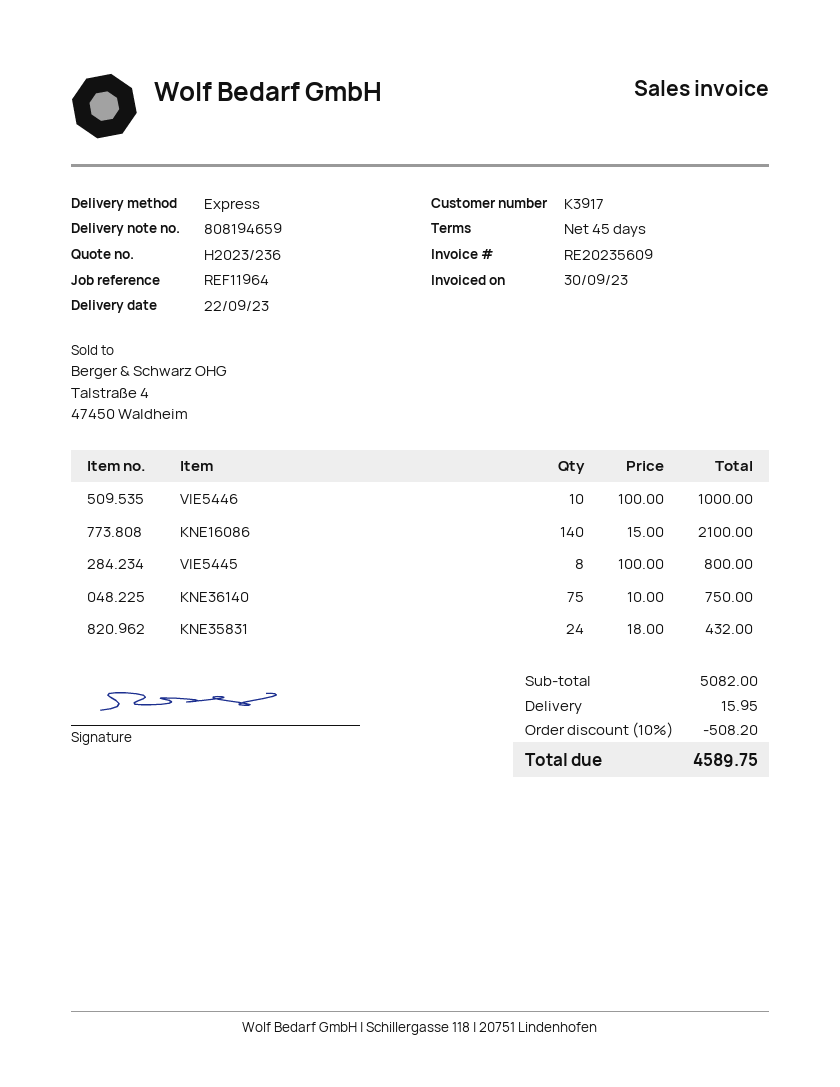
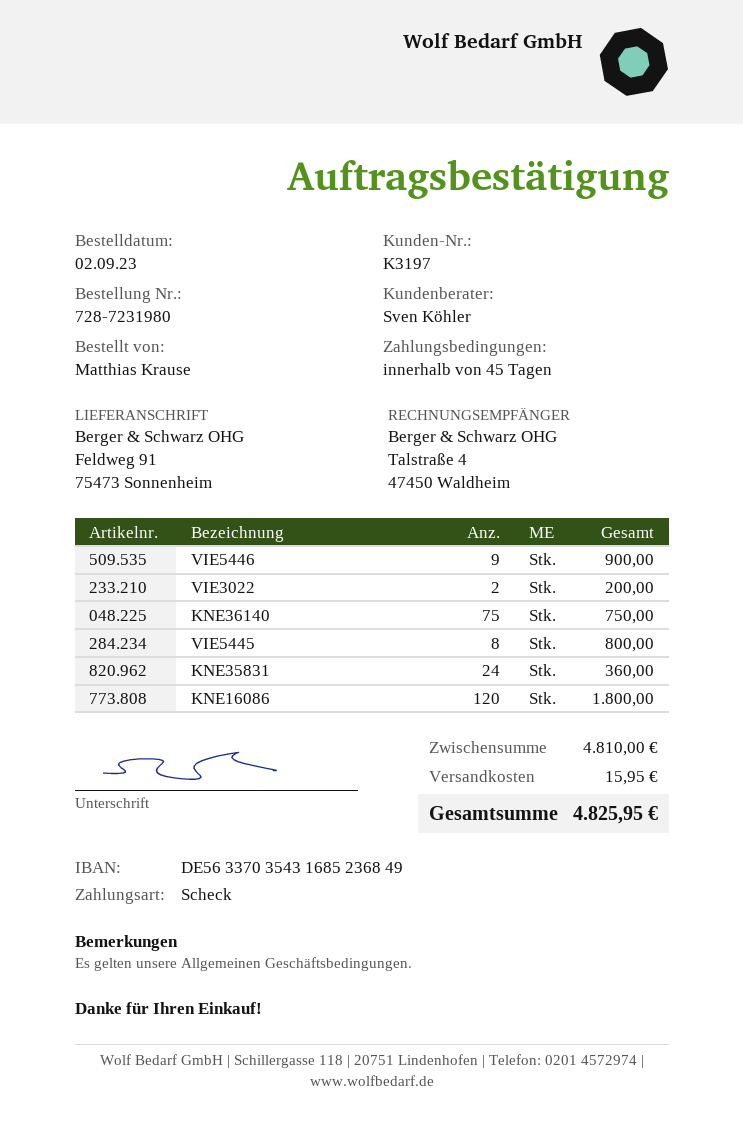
customer number: K3917 -> K3197
VIE5446: 10 for 1000.00 -> 9 for 900.00
KNE16086: 140 for 2100.00 -> 120 for 1800.00
KNE35831: 24 for 432.00 -> 24 for 360.00
VIE3022: none -> 2 for 200.00
subtotal: 5082.00 -> 4810.00
discount: 10% = 508.20 -> none
total: 4589.75 -> 4825.95

